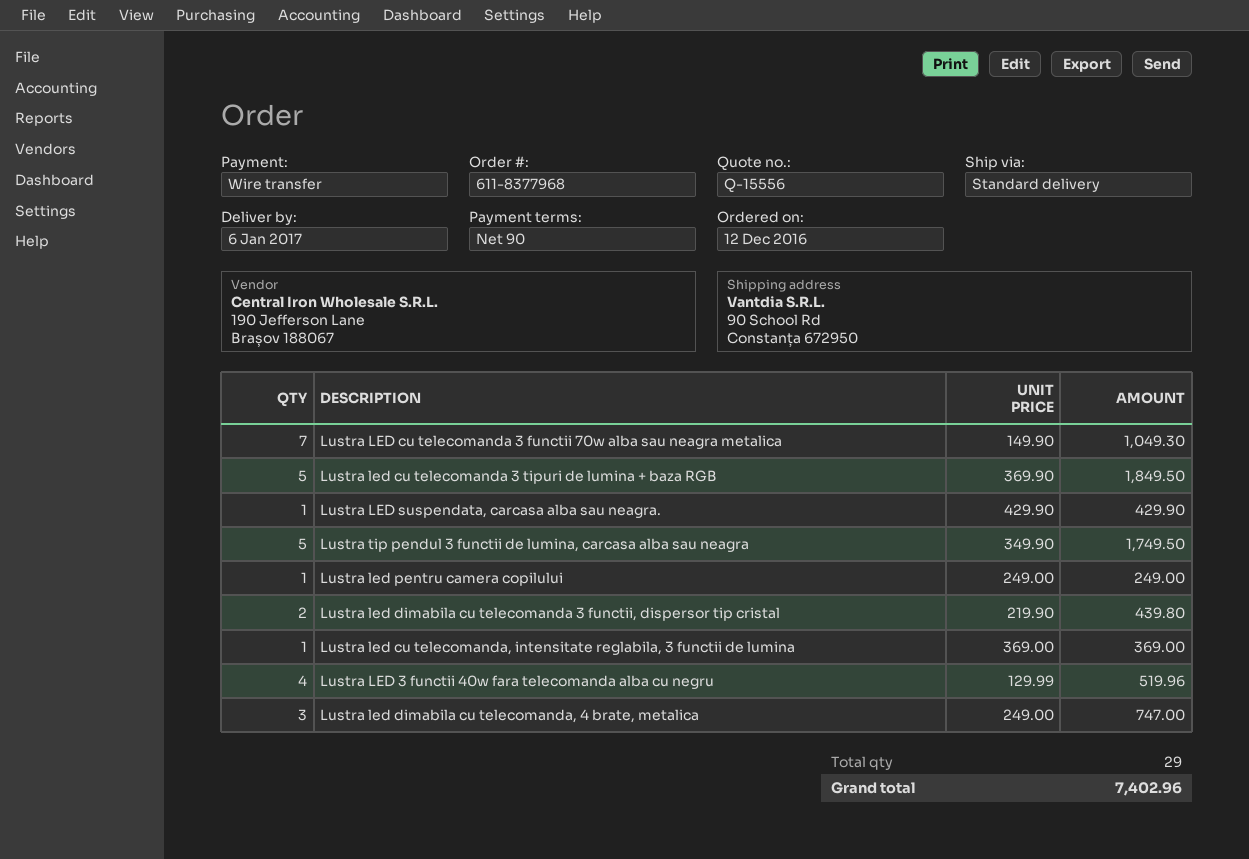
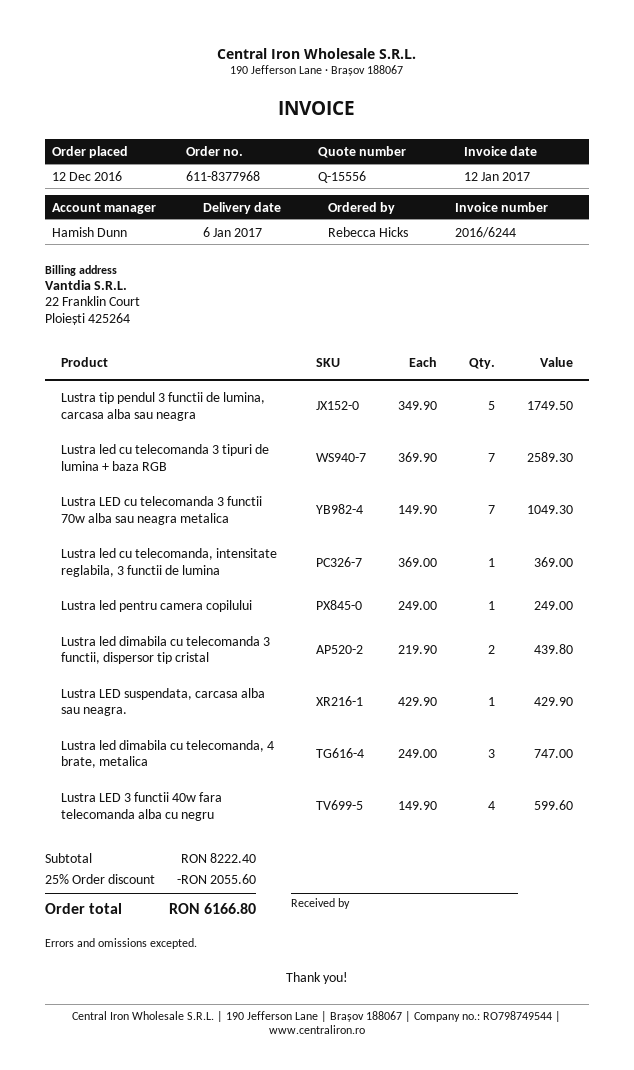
Lustra led cu telecomanda 3 tipuri de lumina + baza RGB: 5 x 369.90 = 1849.50 -> 7 x 369.90 = 2589.30
Lustra LED 3 functii 40w fara telecomanda alba cu negru: 4 x 129.99 = 519.96 -> 4 x 149.90 = 599.60
discount: none -> 25% = 2055.60
total: 7402.96 -> 6166.80

